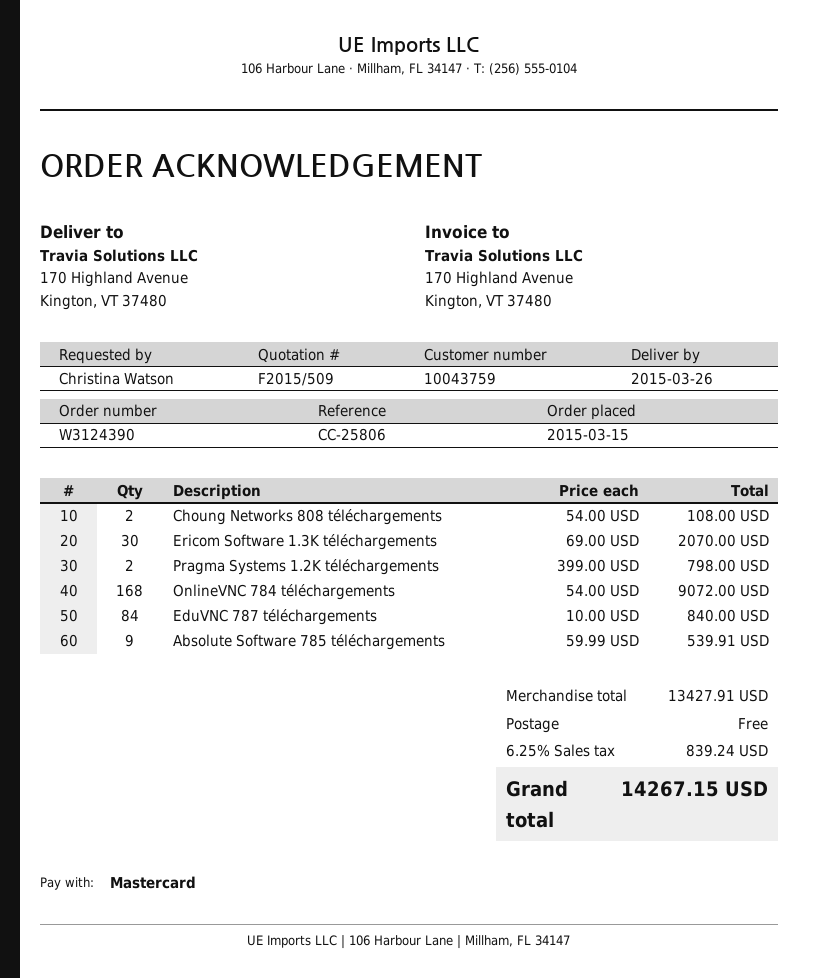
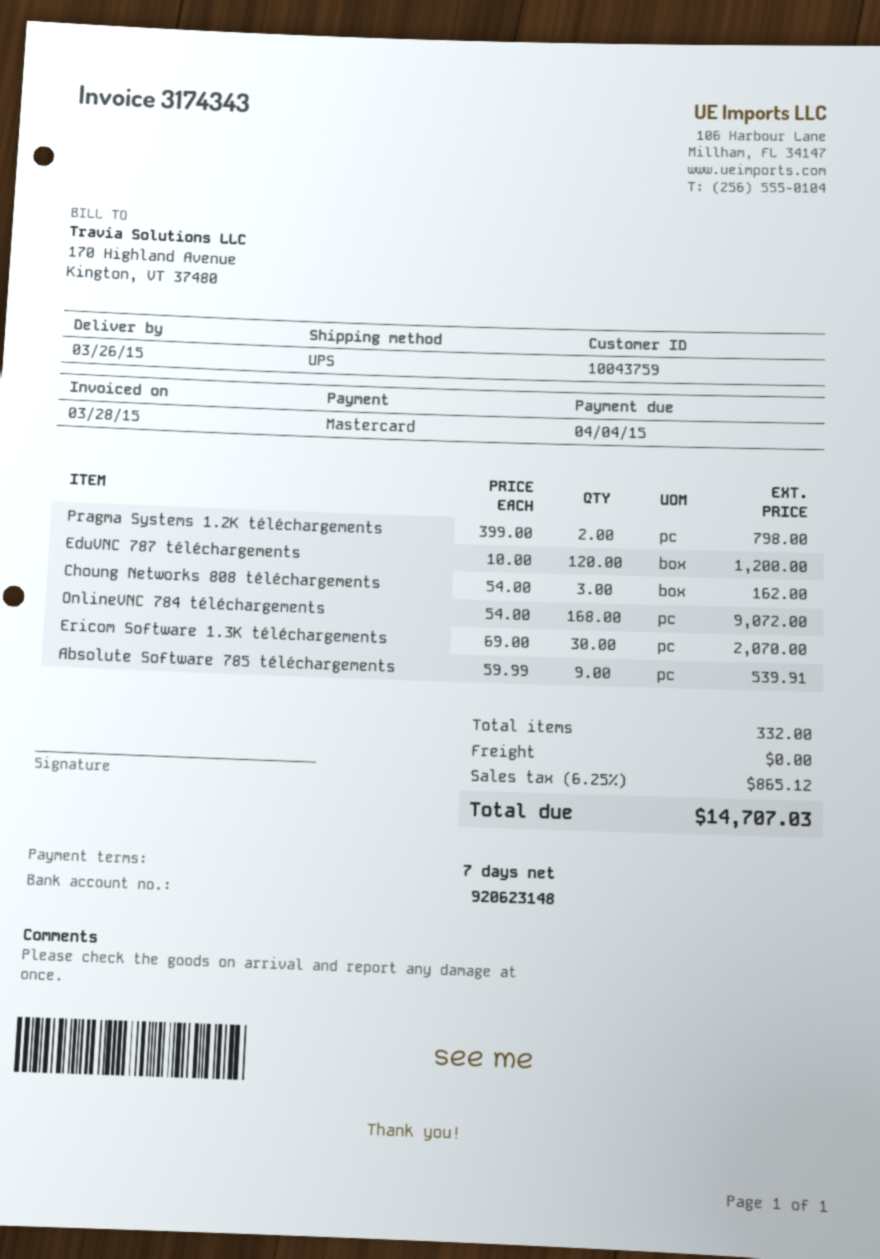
Choung Networks 808 téléchargements: 2 x 54.00 = 108.00 -> 3 x 54.00 = 162.00
EduVNC 787 téléchargements: 84 x 10.00 = 840.00 -> 120 x 10.00 = 1200.00
tax: 6.25% = 839.24 -> 6.25% = 865.12
total: 14267.15 -> 14707.03

